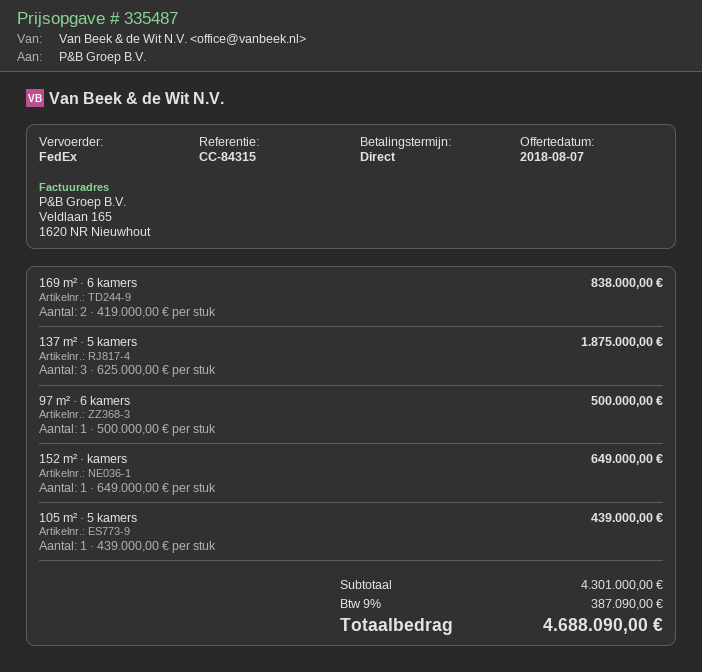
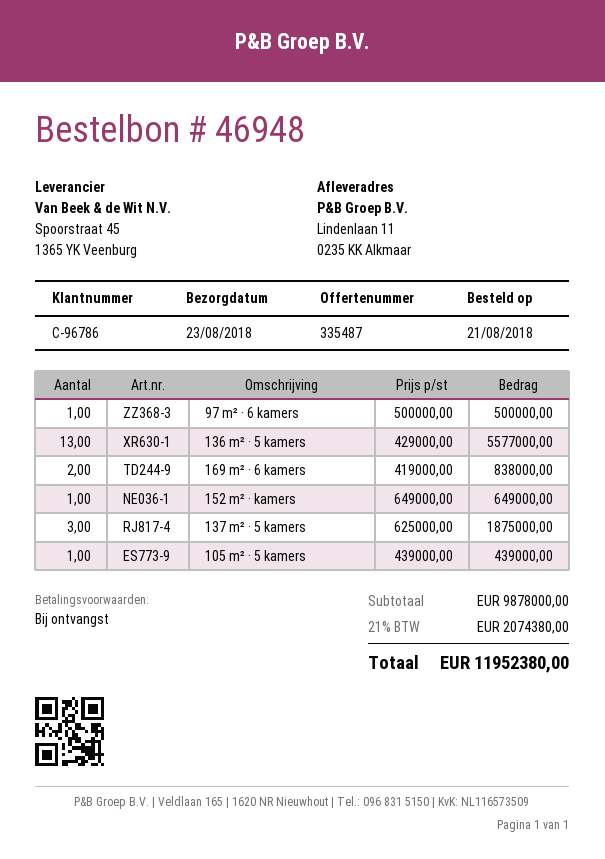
136 m² · 5 kamers: none -> 13 x 429000.00 = 5577000.00
subtotal: 4301000.00 -> 9878000.00
tax: 9% = 387090.00 -> 21% = 2074380.00
total: 4688090.00 -> 11952380.00

